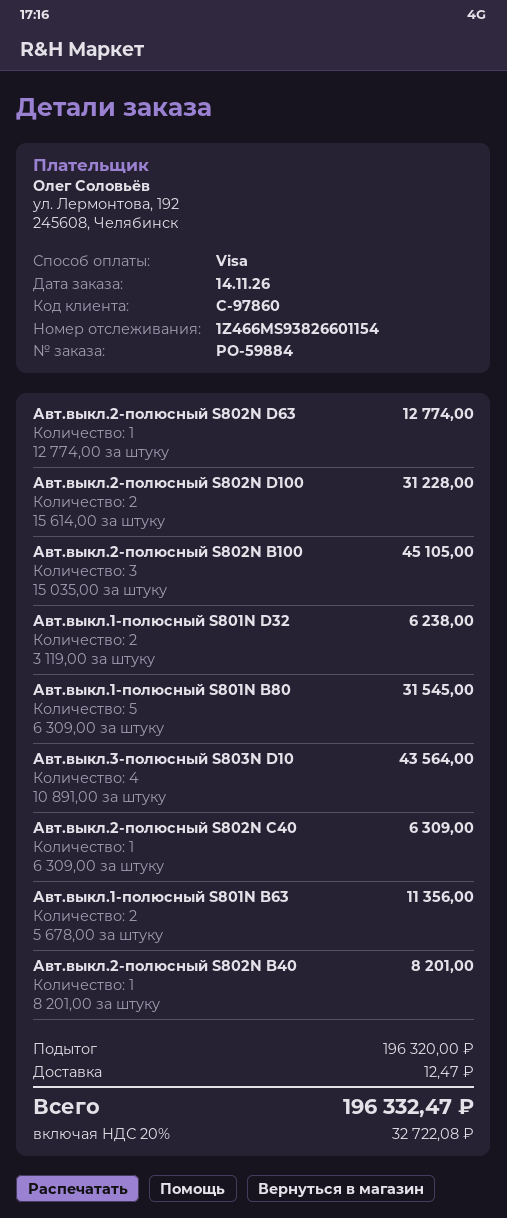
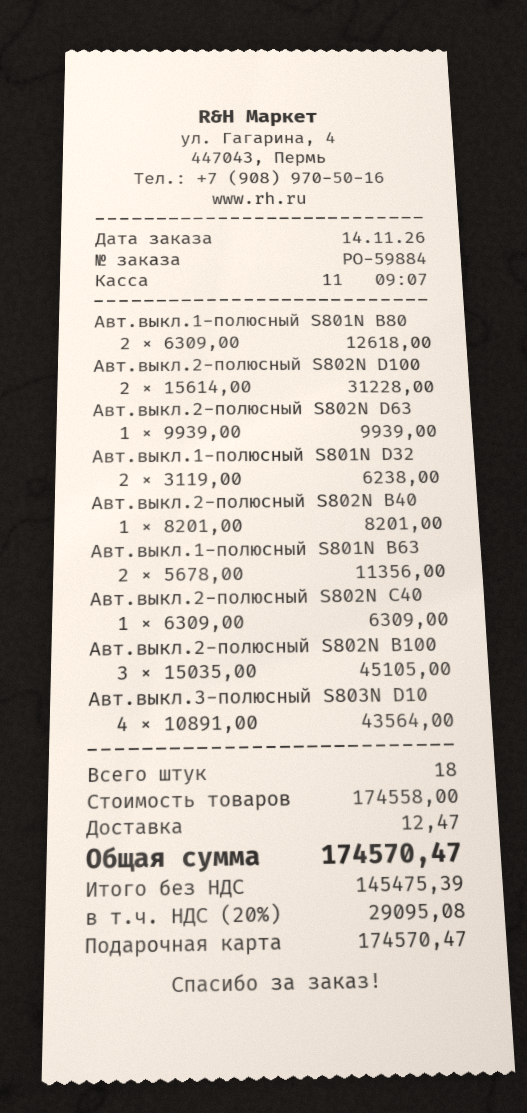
payment method: Visa -> gift card
Авт.выкл.2-полюсный S802N D63: 1 x 12774.00 = 12774.00 -> 1 x 9939.00 = 9939.00
Авт.выкл.1-полюсный S801N B80: 5 x 6309.00 = 31545.00 -> 2 x 6309.00 = 12618.00
subtotal: 196320.00 -> 174558.00
tax: 20% = 32722.08 -> 20% = 29095.08
total: 196332.47 -> 174570.47

